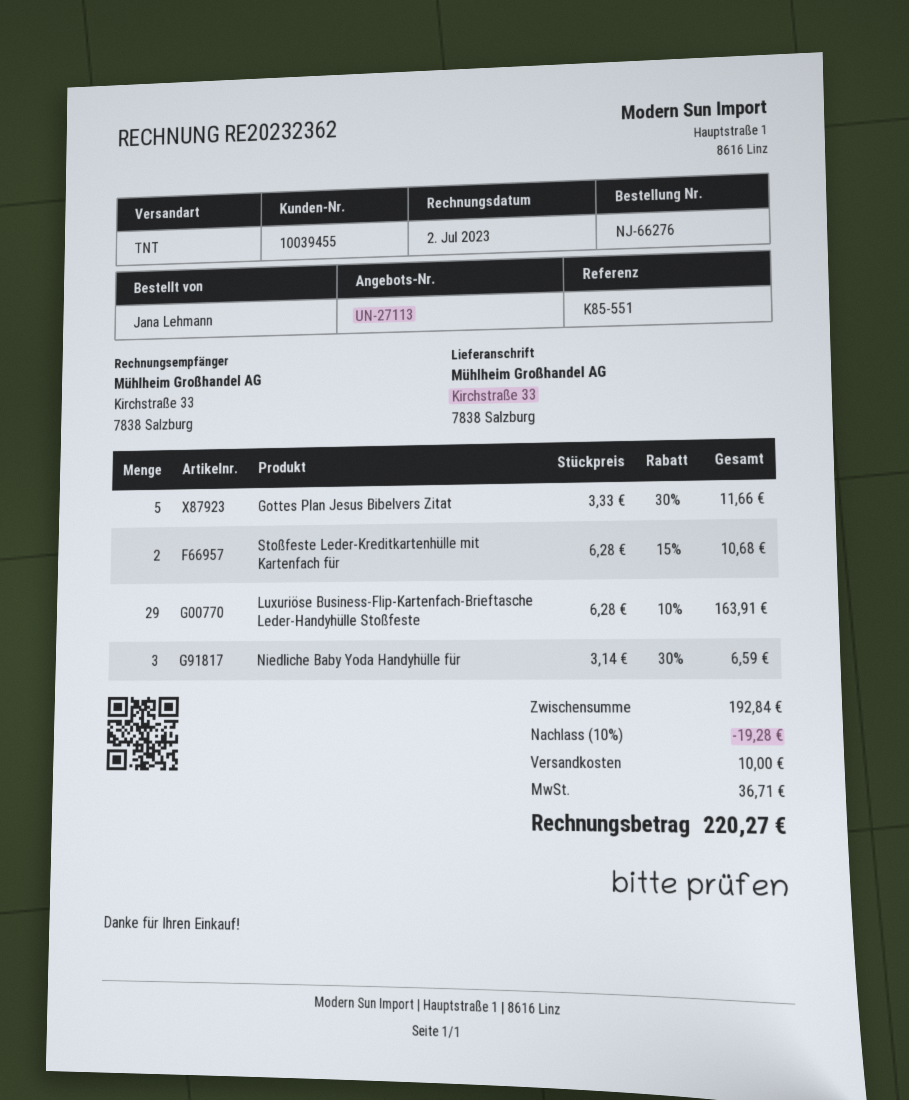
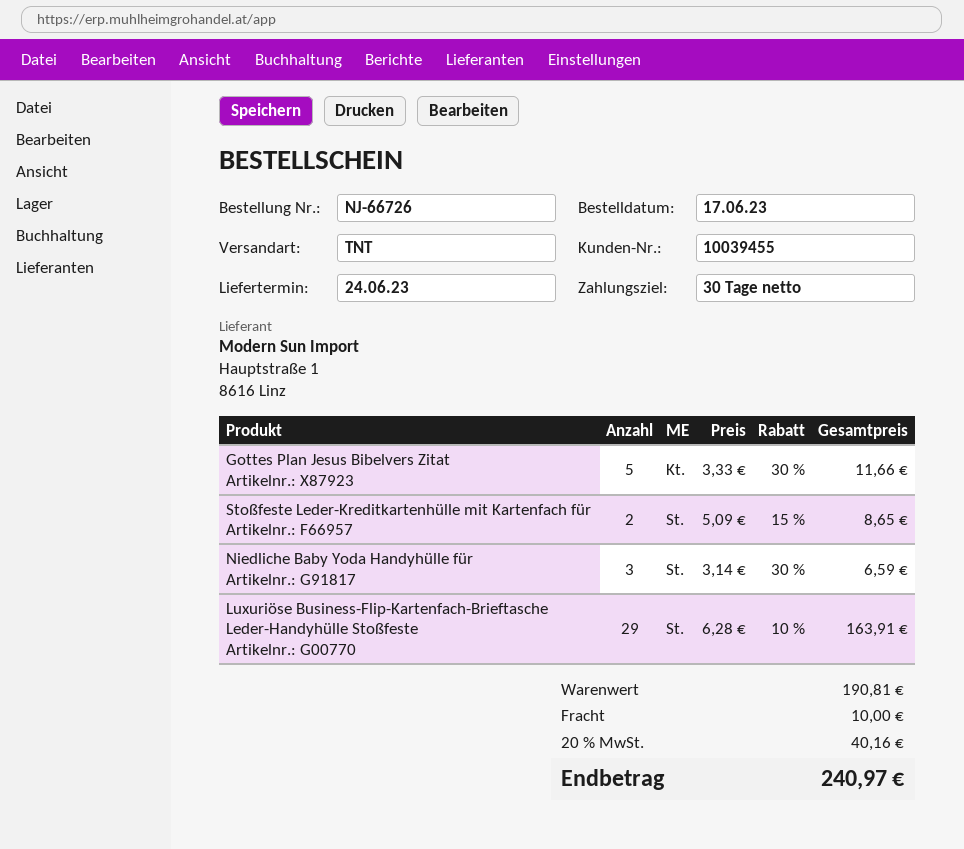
order number: NJ-66276 -> NJ-66726
Stoßfeste Leder-Kreditkartenhülle mit Kartenfach für: 2 x 6.28 - 15% = 10.68 -> 2 x 5.09 - 15% = 8.65
subtotal: 192.84 -> 190.81
discount: 10% = 19.28 -> none
tax: 36.71 -> 40.16
total: 220.27 -> 240.97

